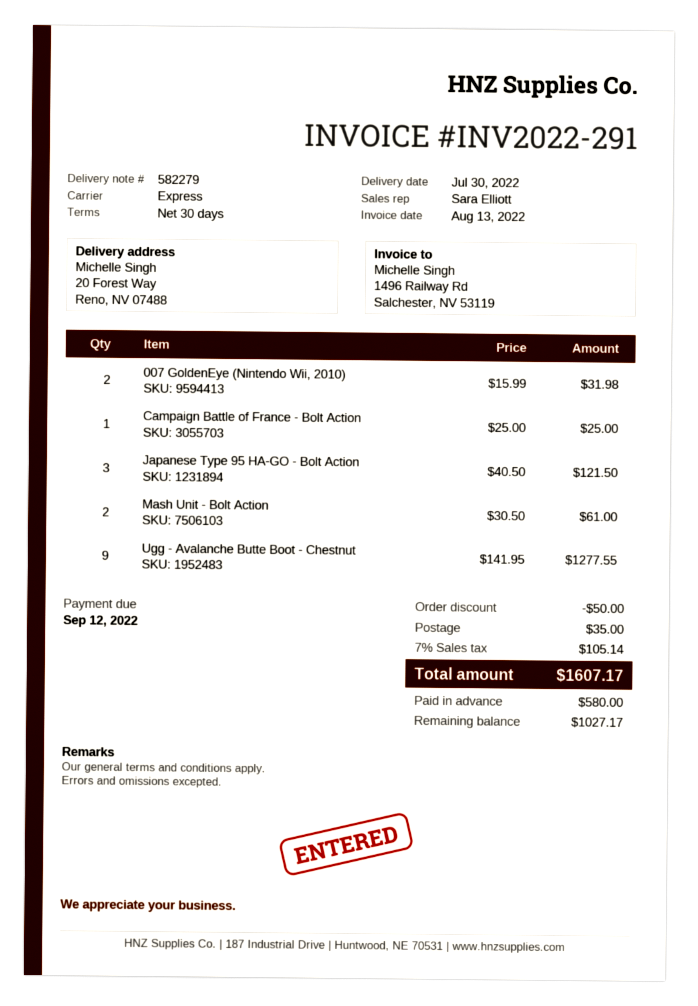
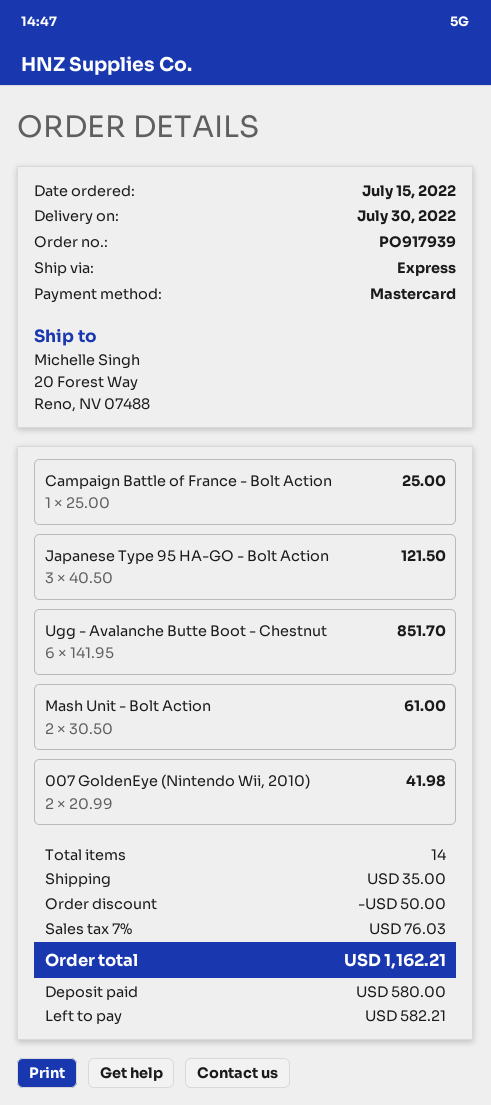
007 GoldenEye (Nintendo Wii, 2010): 2 x 15.99 = 31.98 -> 2 x 20.99 = 41.98
Ugg - Avalanche Butte Boot - Chestnut: 9 x 141.95 = 1277.55 -> 6 x 141.95 = 851.70
tax: 7% = 105.14 -> 7% = 76.03
total: 1607.17 -> 1162.21
balance: 1027.17 -> 582.21

